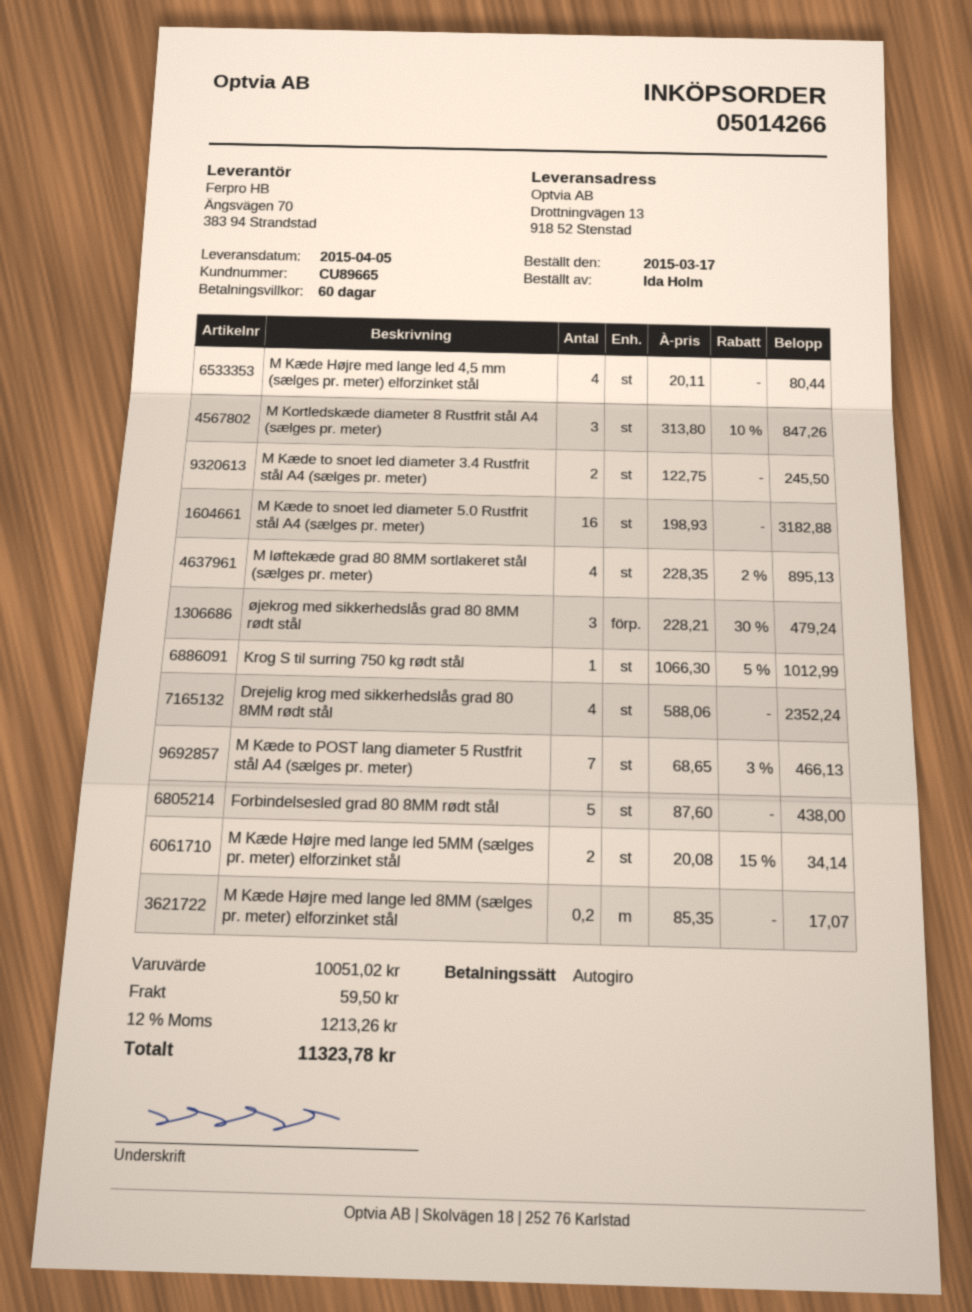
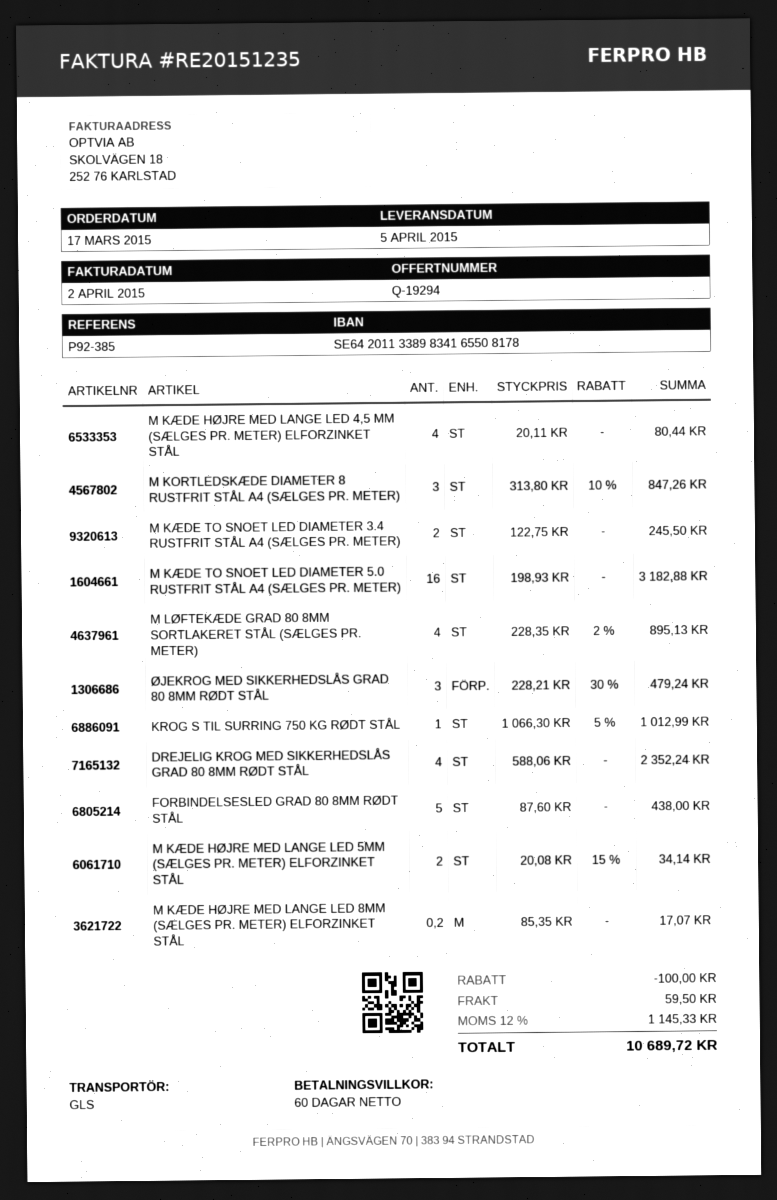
M Kæde to POST lang diameter 5 Rustfrit stål A4 (sælges pr. meter): 7 x 68.65 - 3% = 466.13 -> none
discount: none -> 100.00
tax: 12% = 1213.26 -> 12% = 1145.33
total: 11323.78 -> 10689.72

